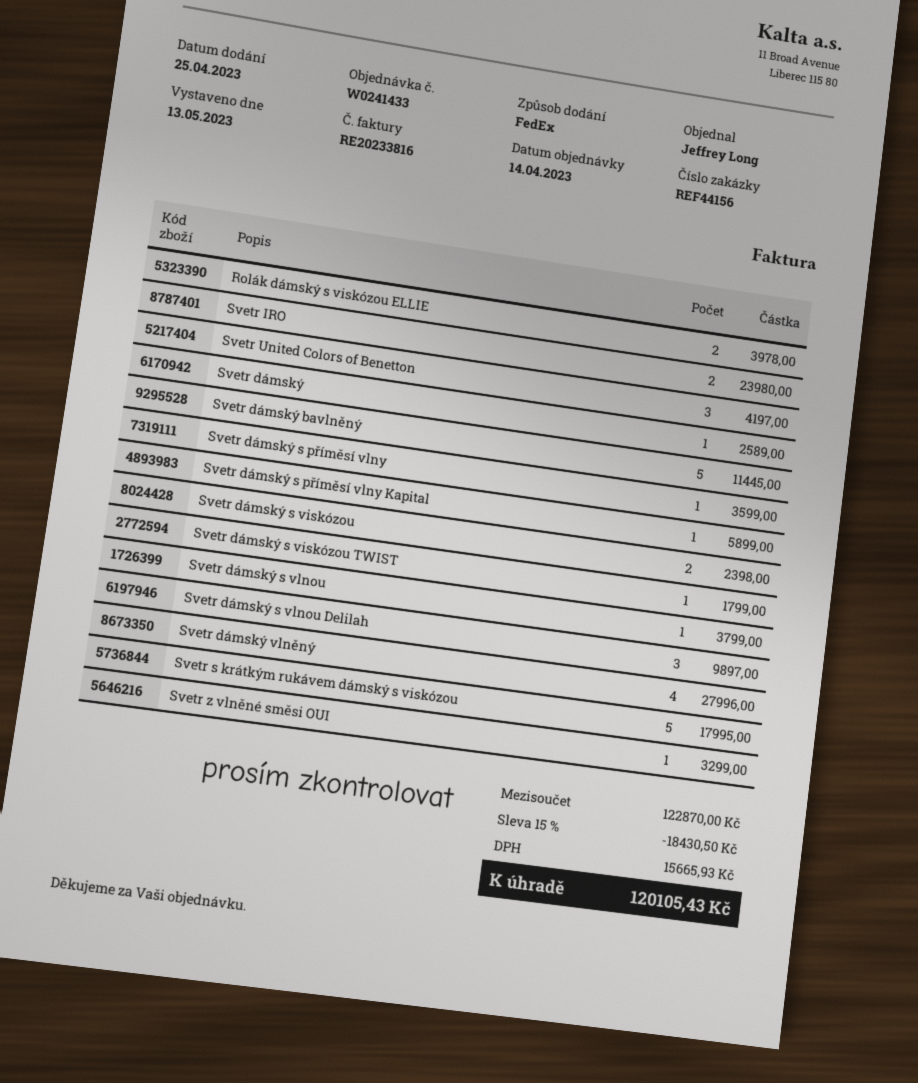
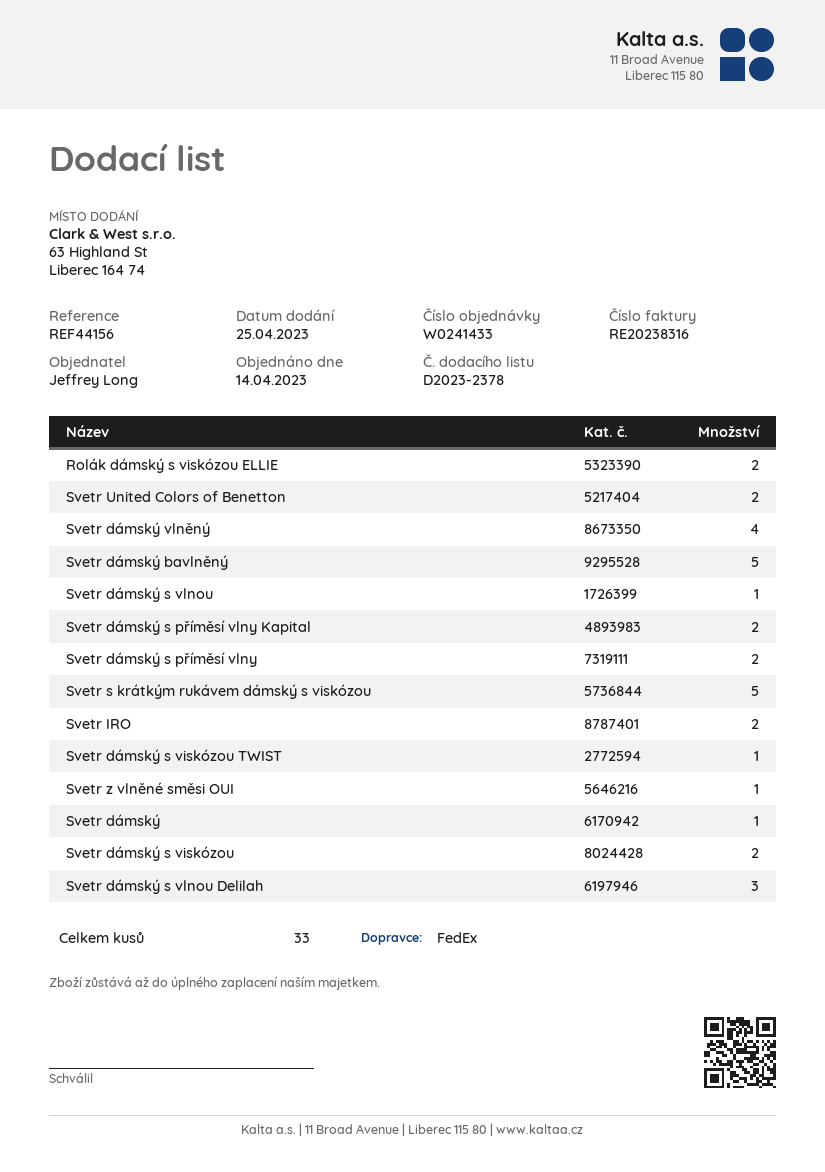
invoice number: RE20233816 -> RE20238316
Svetr United Colors of Benetton: 3 -> 2
Svetr dámský s příměsí vlny: 1 -> 2
Svetr dámský s příměsí vlny Kapital: 1 -> 2

